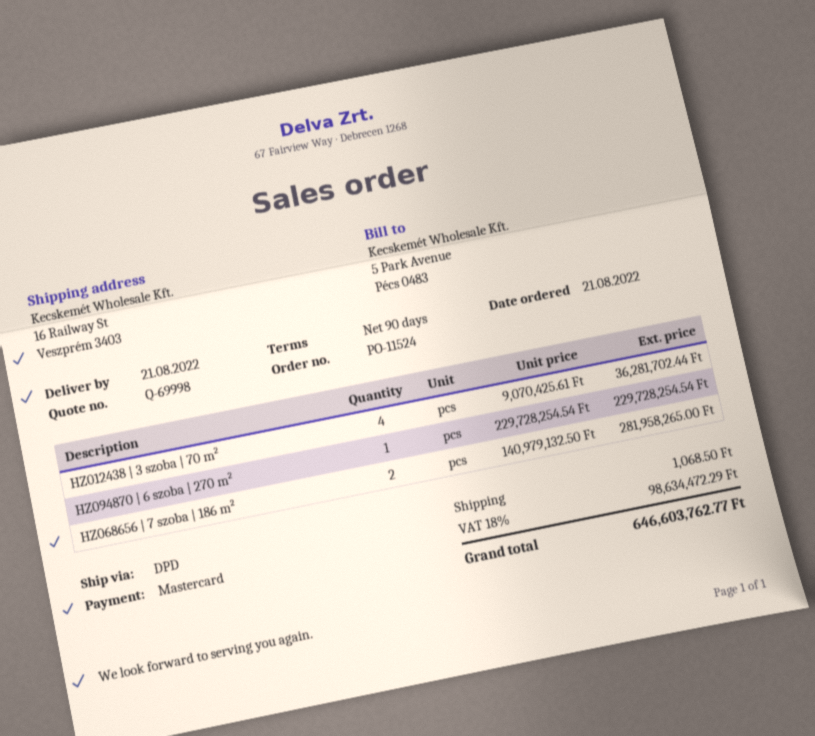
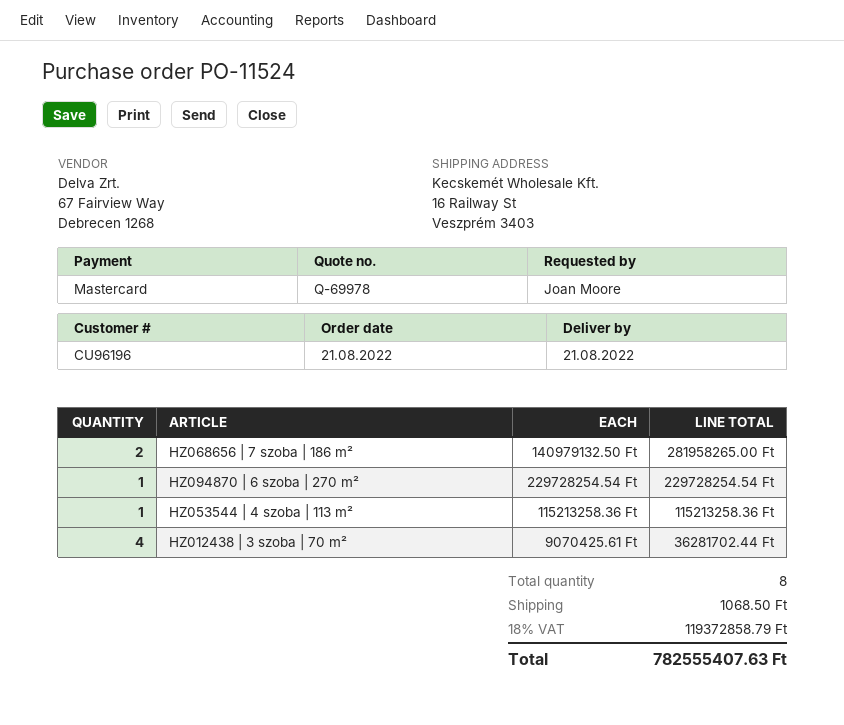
quote number: Q-69998 -> Q-69978
HZ053544 | 4 szoba | 113 m²: none -> 1 x 115213258.36 = 115213258.36
tax: 18% = 98634472.29 -> 18% = 119372858.79
total: 646603762.77 -> 782555407.63

